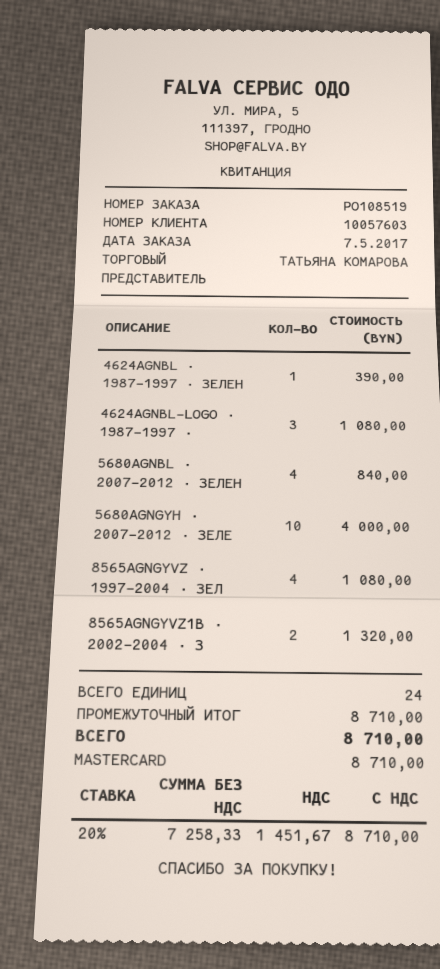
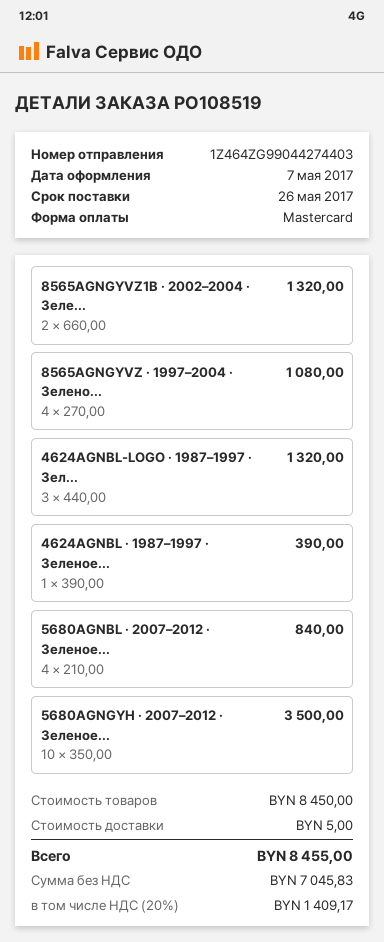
4624AGNBL-LOGO · 1987–1997 ·: 3 for 1080.00 -> 3 for 1320.00
5680AGNGYH · 2007–2012 · ЗЕЛЕ: 10 for 4000.00 -> 10 for 3500.00
subtotal: 8710.00 -> 8450.00
shipping: none -> 5.00
net: 7258.33 -> 7045.83
tax: 20% = 1451.67 -> 20% = 1409.17
total: 8710.00 -> 8455.00

